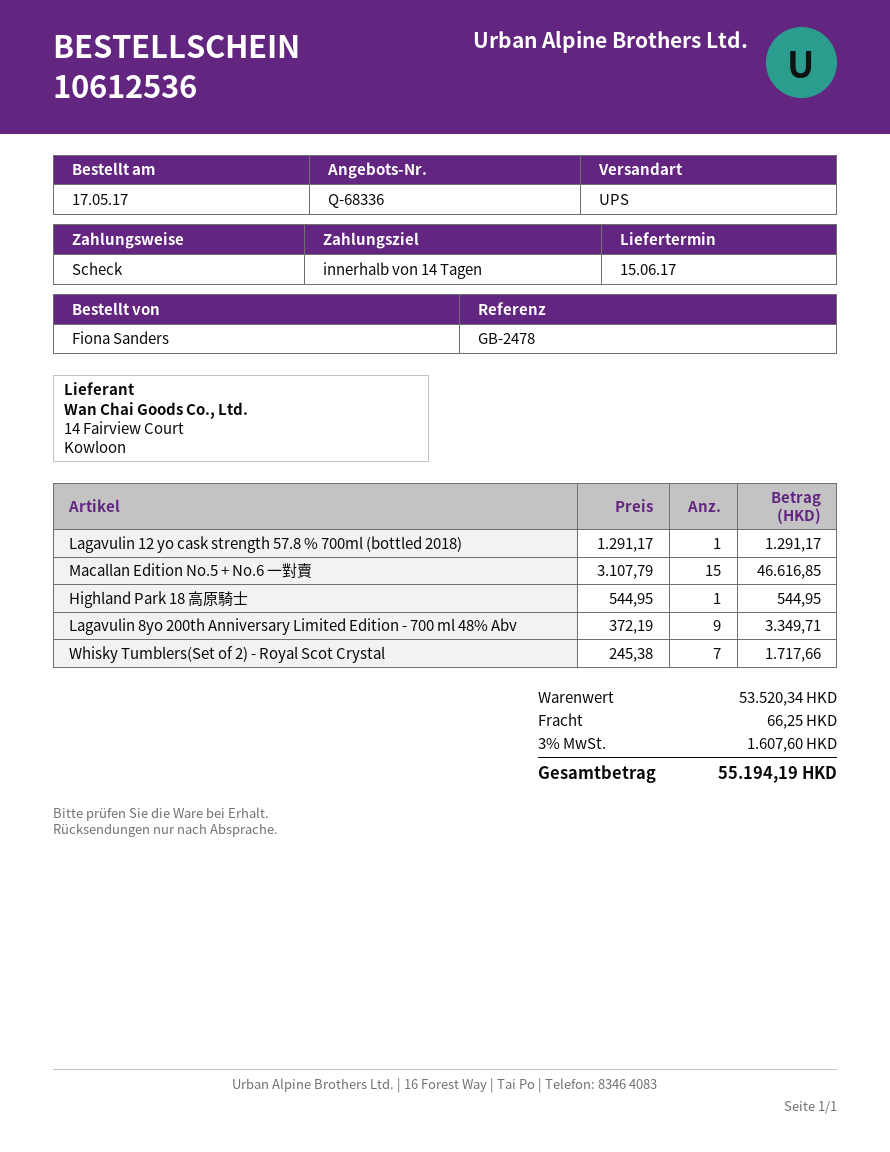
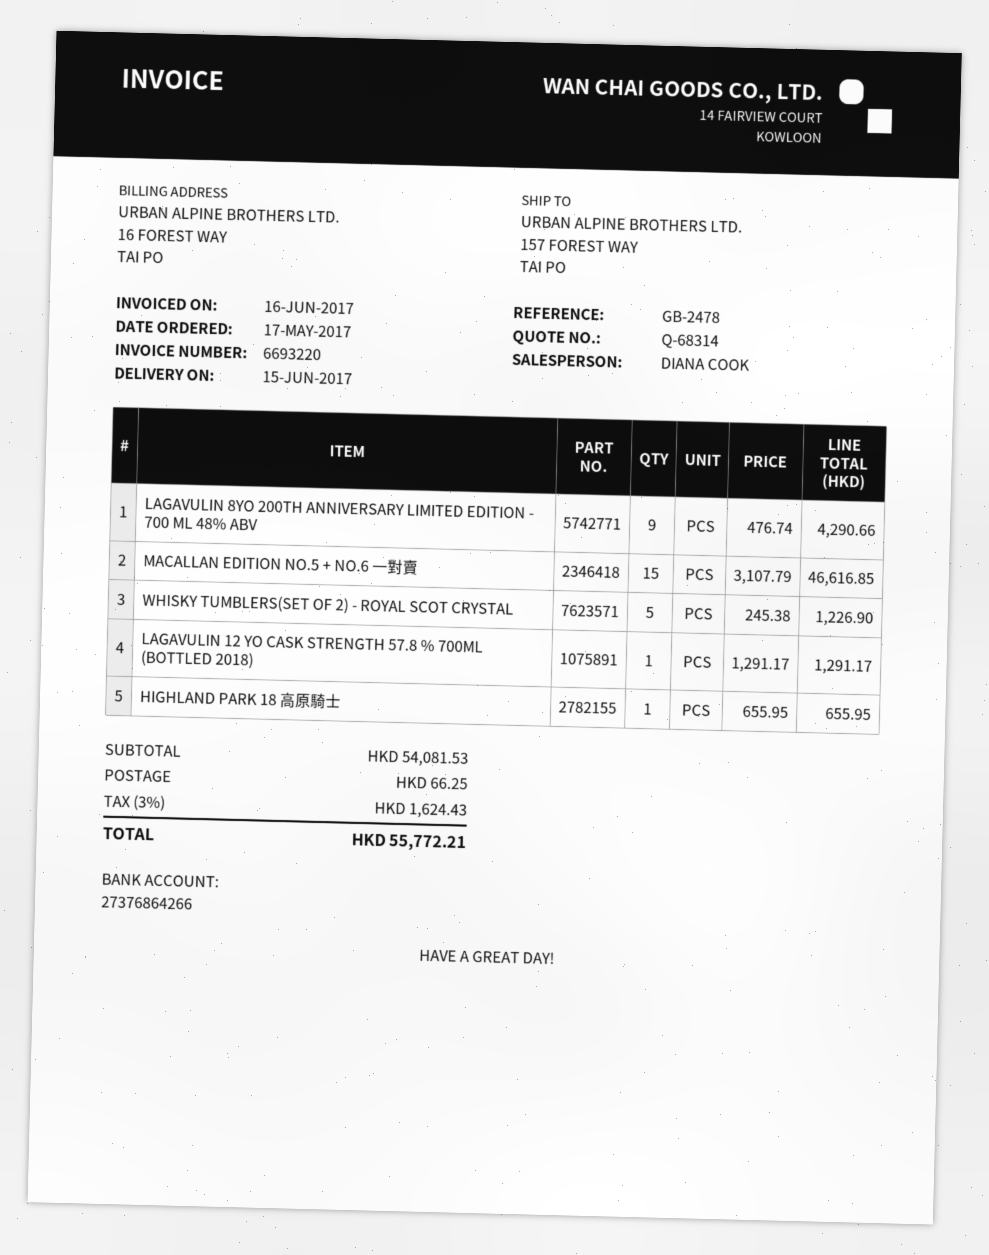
quote number: Q-68336 -> Q-68314
Highland Park 18 高原騎士: 1 x 544.95 = 544.95 -> 1 x 655.95 = 655.95
Lagavulin 8yo 200th Anniversary Limited Edition - 700 ml 48% Abv: 9 x 372.19 = 3349.71 -> 9 x 476.74 = 4290.66
Whisky Tumblers(Set of 2) - Royal Scot Crystal: 7 x 245.38 = 1717.66 -> 5 x 245.38 = 1226.90
subtotal: 53520.34 -> 54081.53
tax: 3% = 1607.60 -> 3% = 1624.43
total: 55194.19 -> 55772.21

